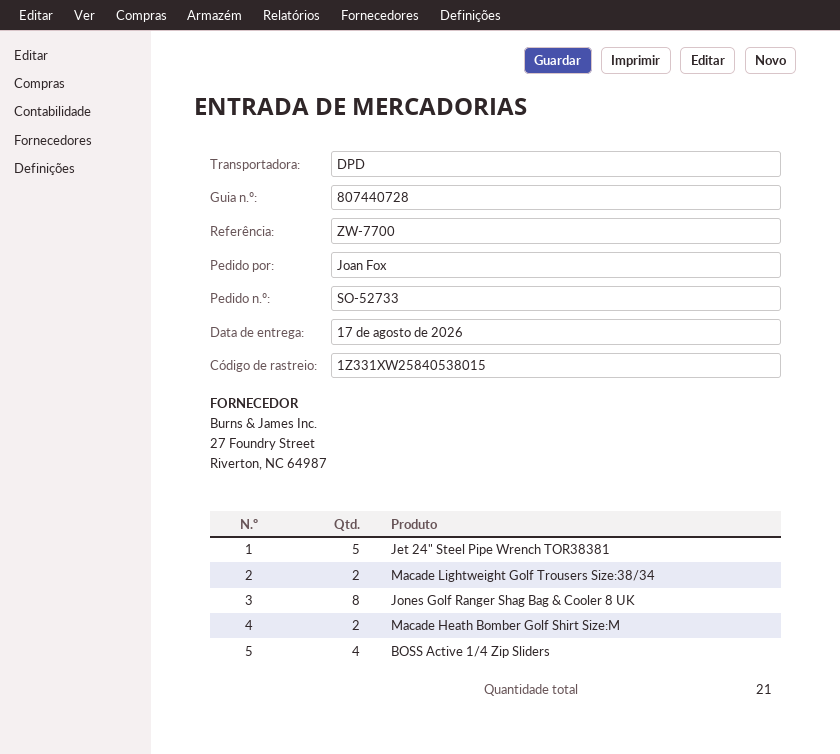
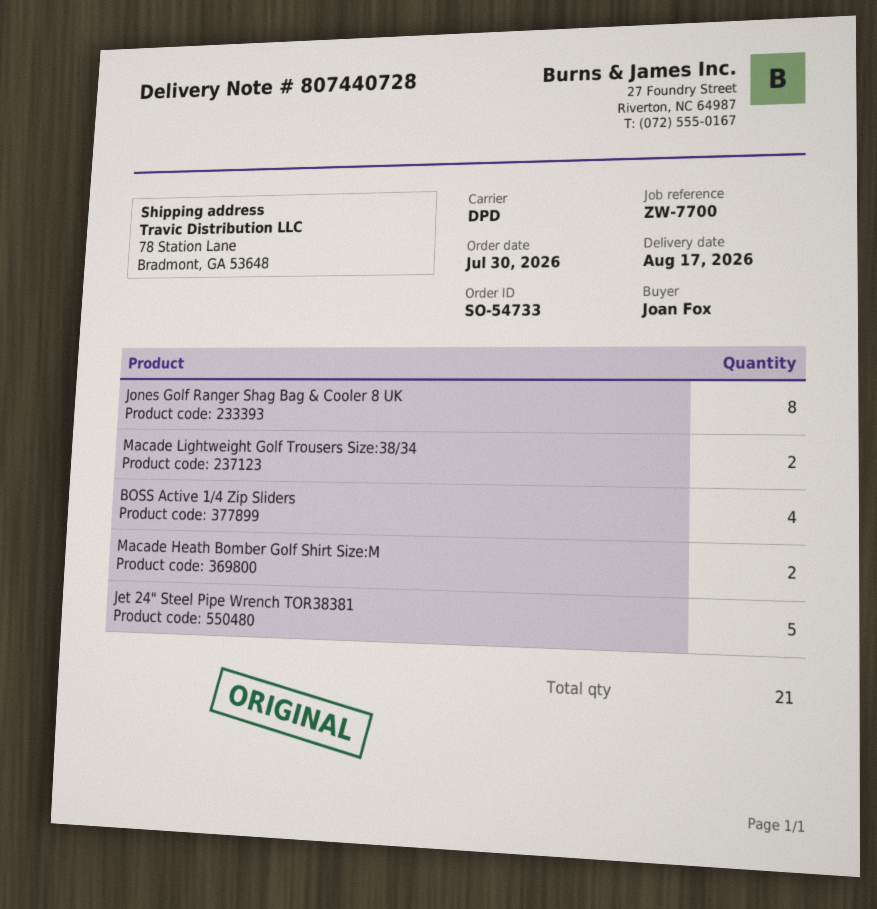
order number: SO-52733 -> SO-54733

